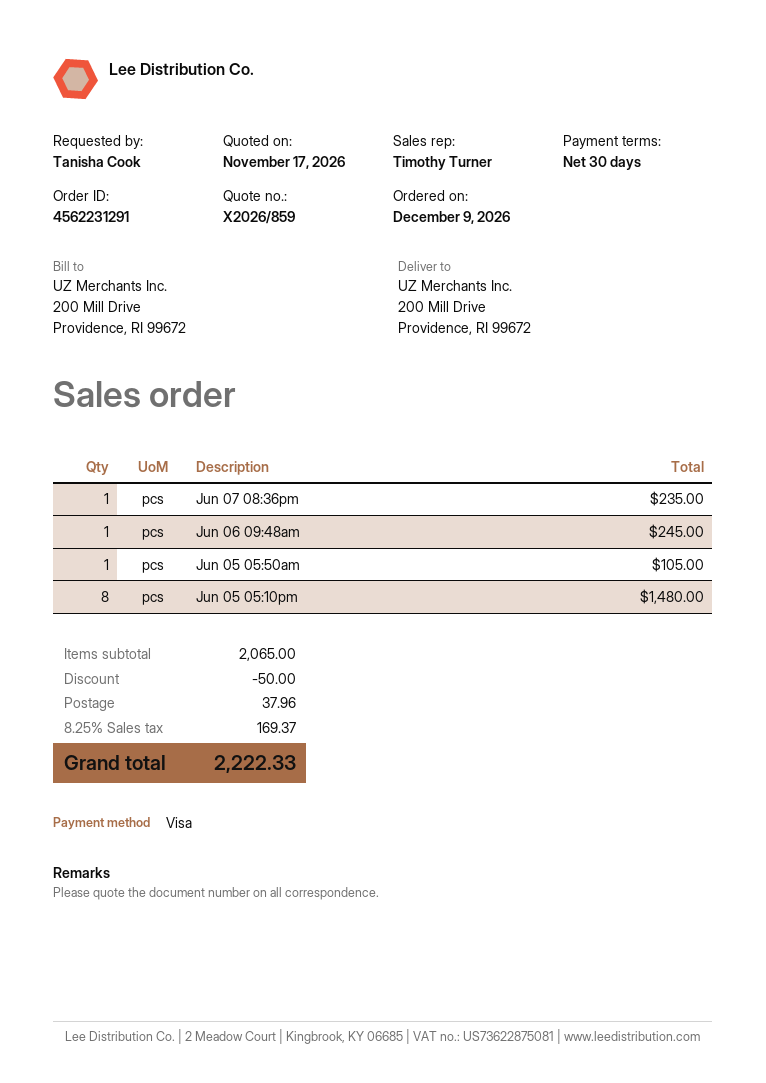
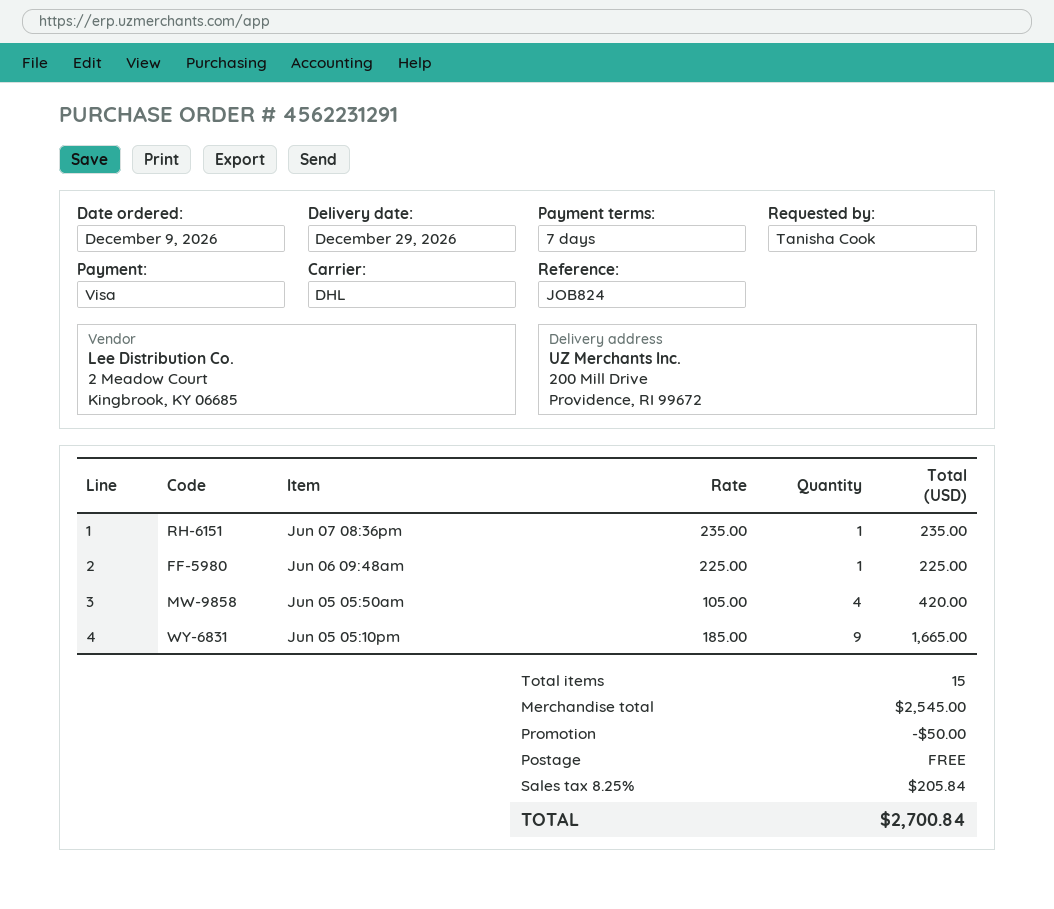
payment terms: 30 days -> 7 days
Jun 06 09:48am: 1 for 245.00 -> 1 for 225.00
Jun 05 05:50am: 1 for 105.00 -> 4 for 420.00
Jun 05 05:10pm: 8 for 1480.00 -> 9 for 1665.00
subtotal: 2065.00 -> 2545.00
shipping: 37.96 -> 0.00
tax: 8.25% = 169.37 -> 8.25% = 205.84
total: 2222.33 -> 2700.84

